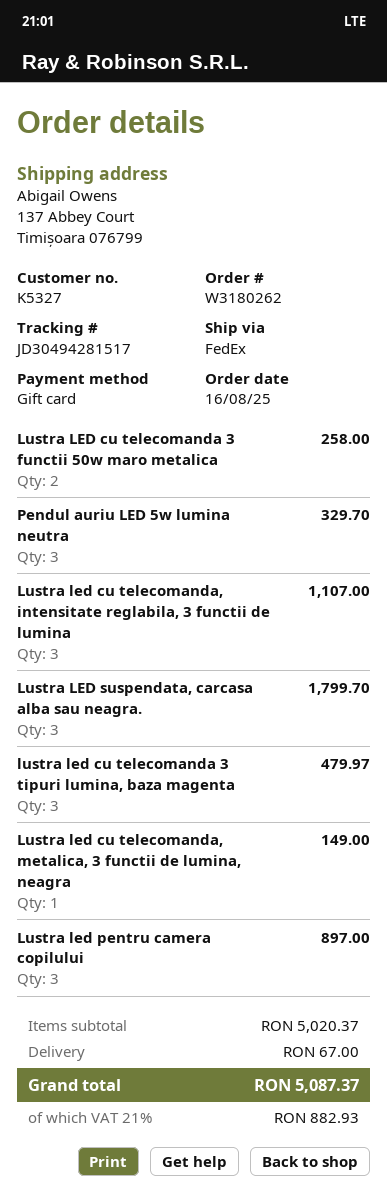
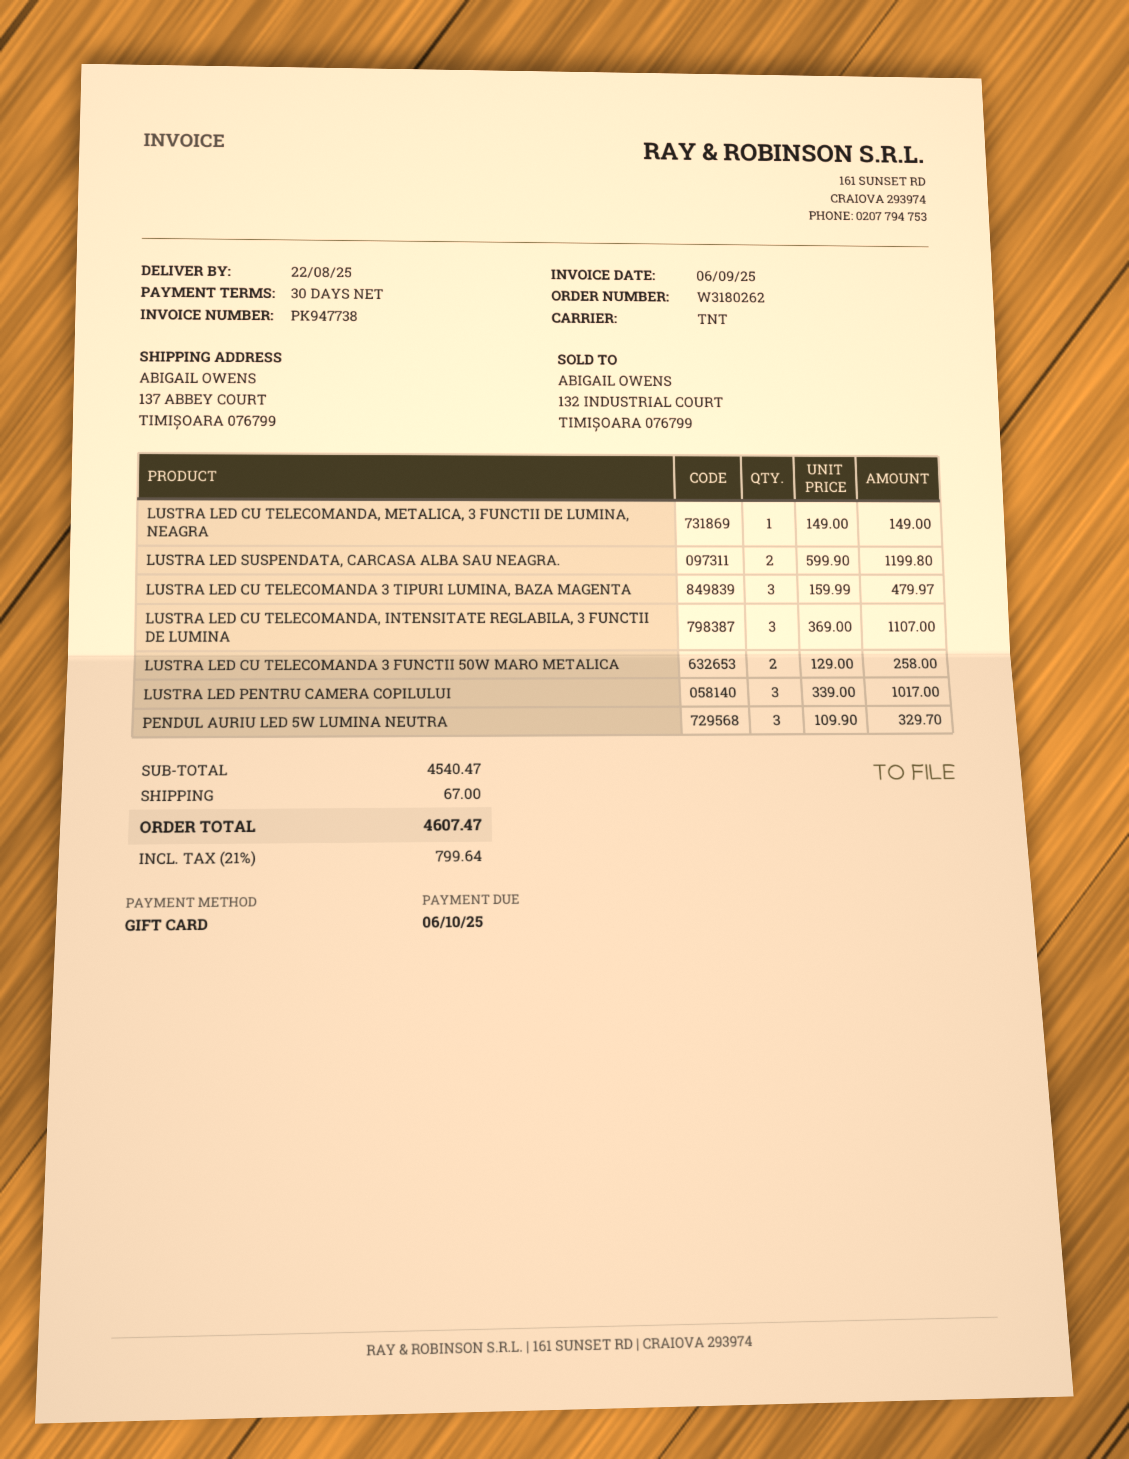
shipping method: FedEx -> TNT
Lustra LED suspendata, carcasa alba sau neagra.: 3 for 1799.70 -> 2 for 1199.80
Lustra led pentru camera copilului: 3 for 897.00 -> 3 for 1017.00
subtotal: 5020.37 -> 4540.47
tax: 21% = 882.93 -> 21% = 799.64
total: 5087.37 -> 4607.47

